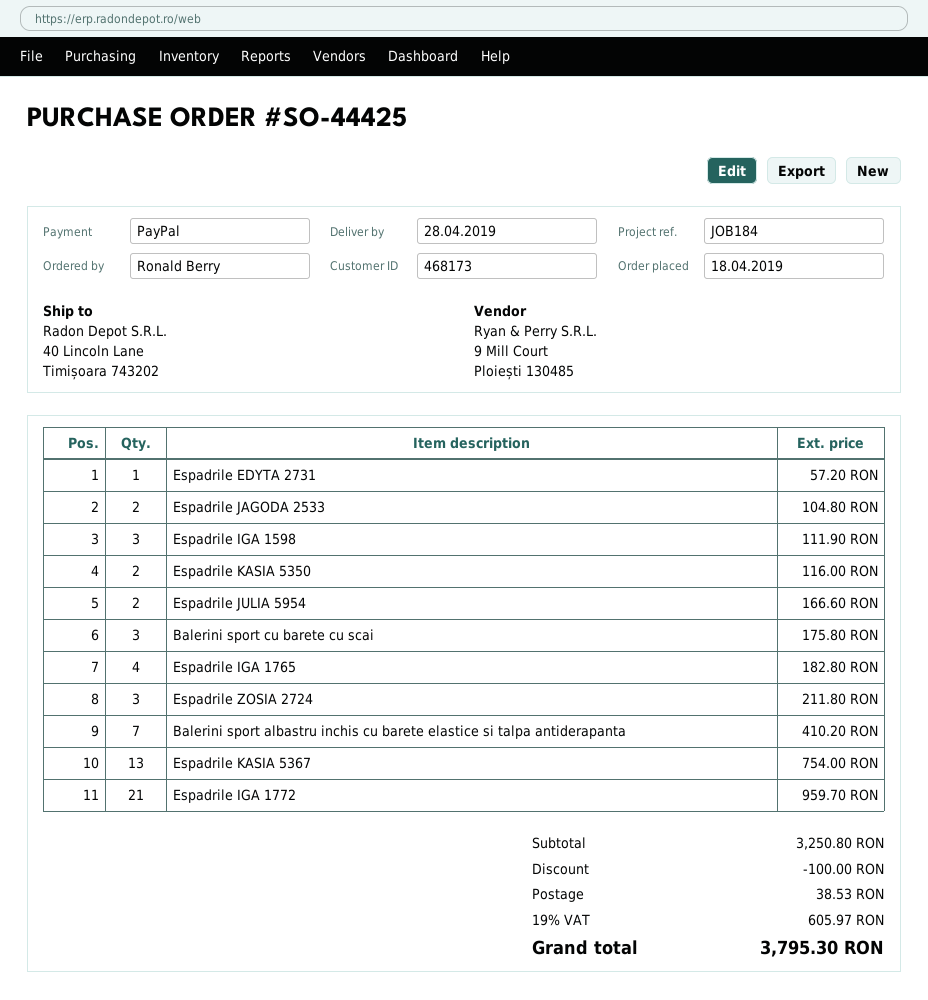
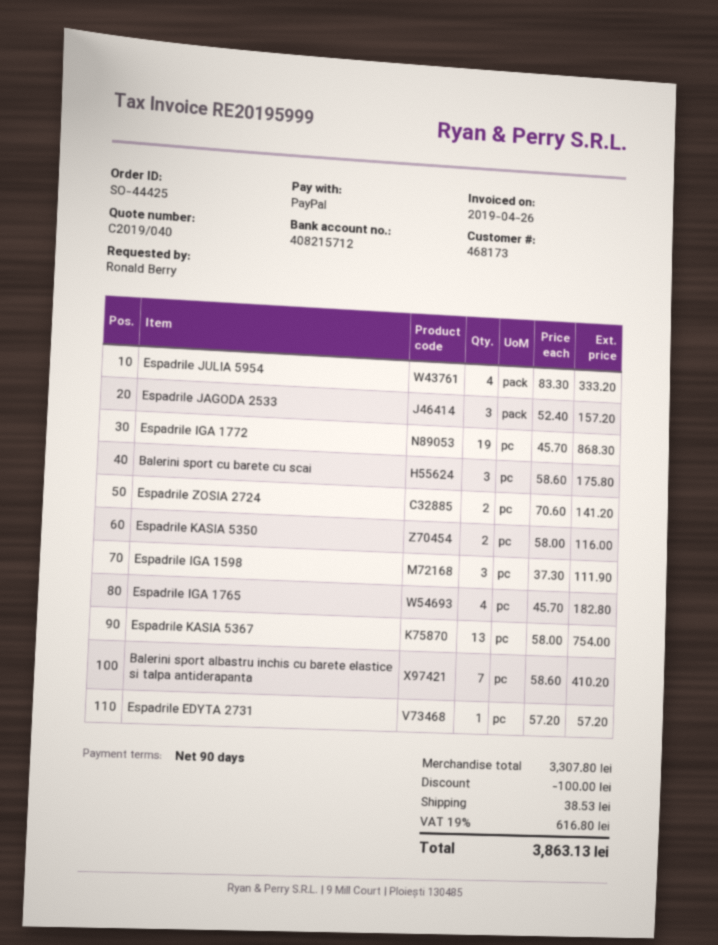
Espadrile JAGODA 2533: 2 for 104.80 -> 3 for 157.20
Espadrile JULIA 5954: 2 for 166.60 -> 4 for 333.20
Espadrile ZOSIA 2724: 3 for 211.80 -> 2 for 141.20
Espadrile IGA 1772: 21 for 959.70 -> 19 for 868.30
subtotal: 3250.80 -> 3307.80
tax: 19% = 605.97 -> 19% = 616.80
total: 3795.30 -> 3863.13

